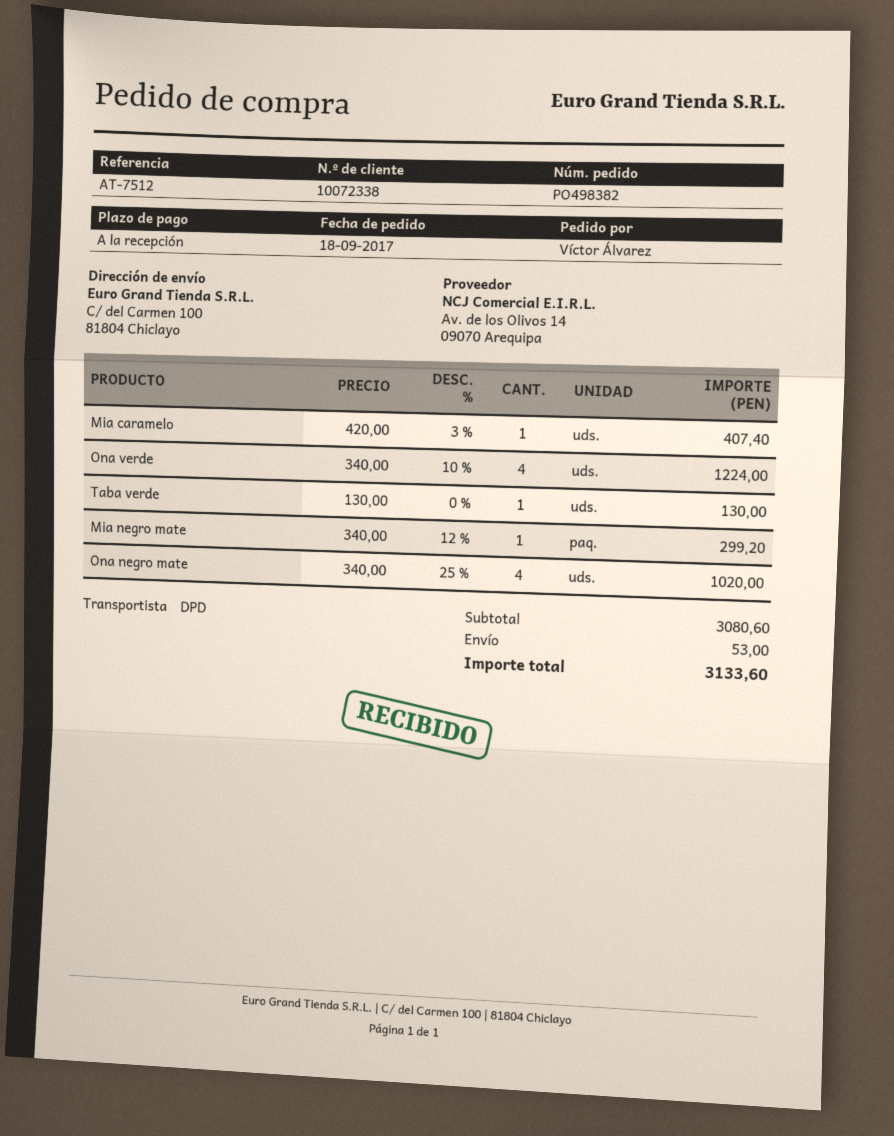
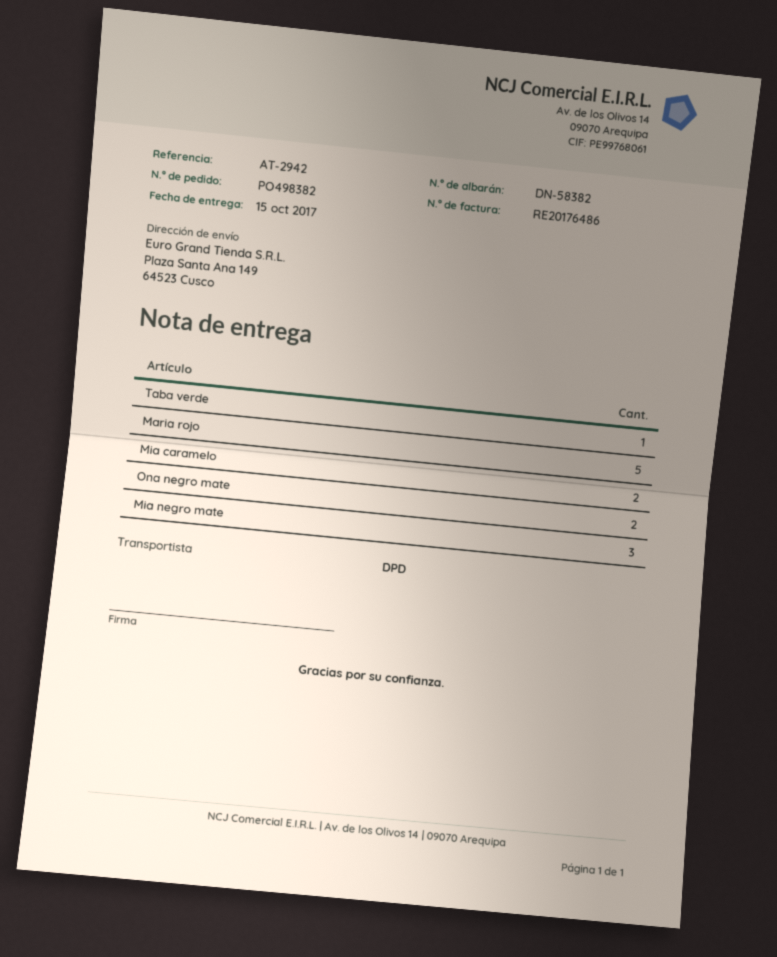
reference: AT-7512 -> AT-2942
ship to: C/ del Carmen 100, 81804 Chiclayo -> Plaza Santa Ana 149, 64523 Cusco
Mia caramelo: 1 -> 2
Ona verde: 4 -> none
Mia negro mate: 1 -> 3
Ona negro mate: 4 -> 2
Maria rojo: none -> 5

